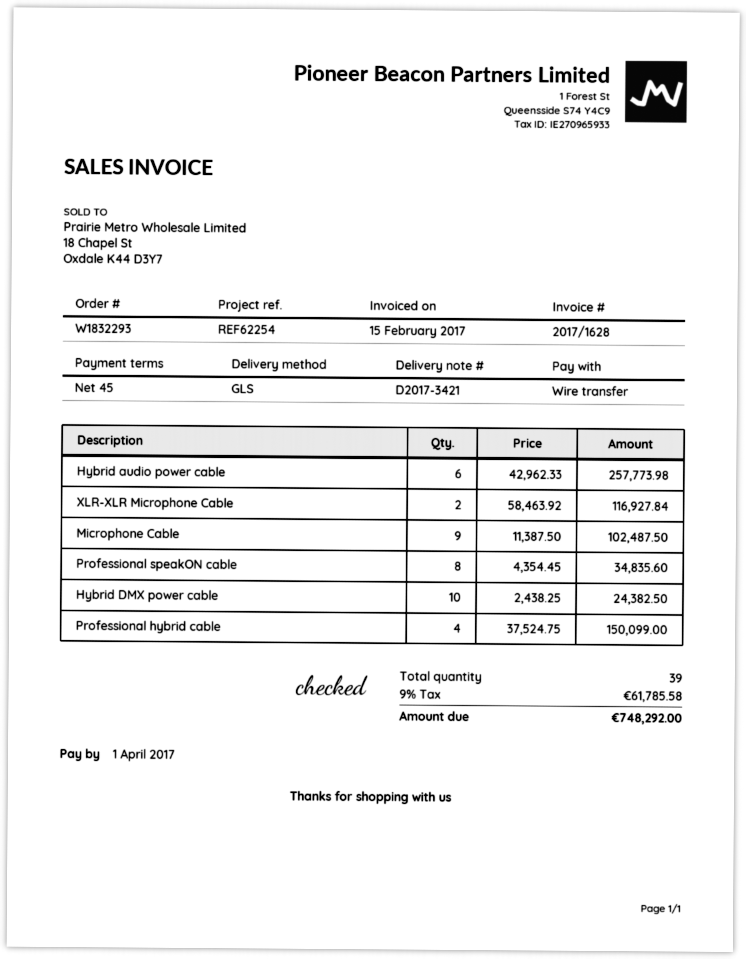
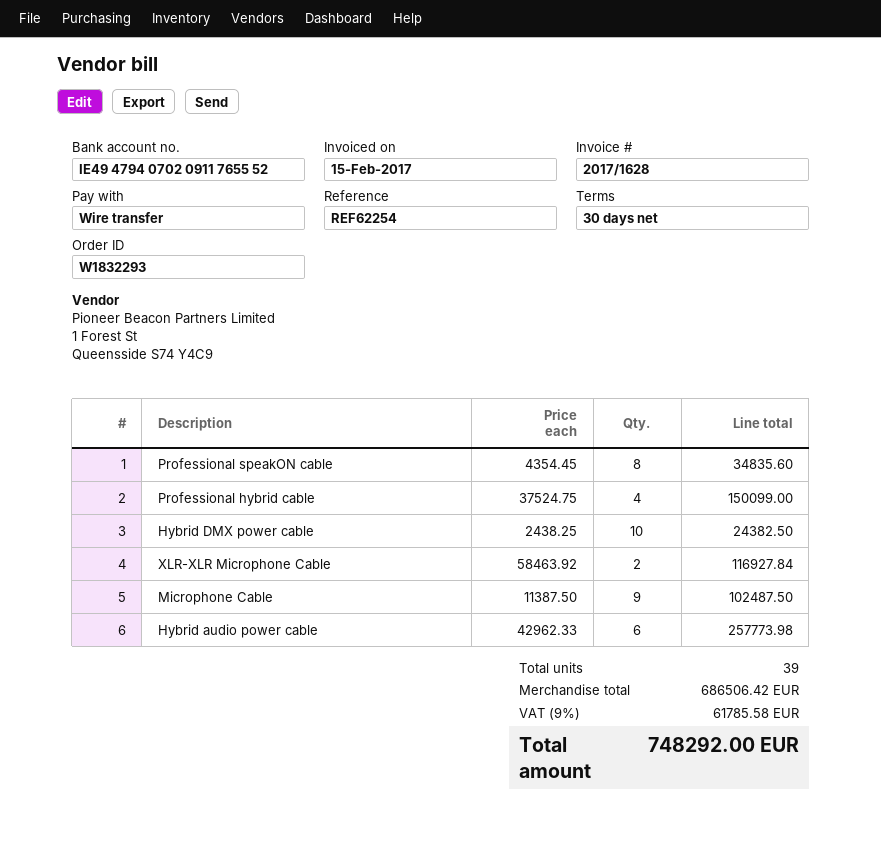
payment terms: 45 days -> 30 days

